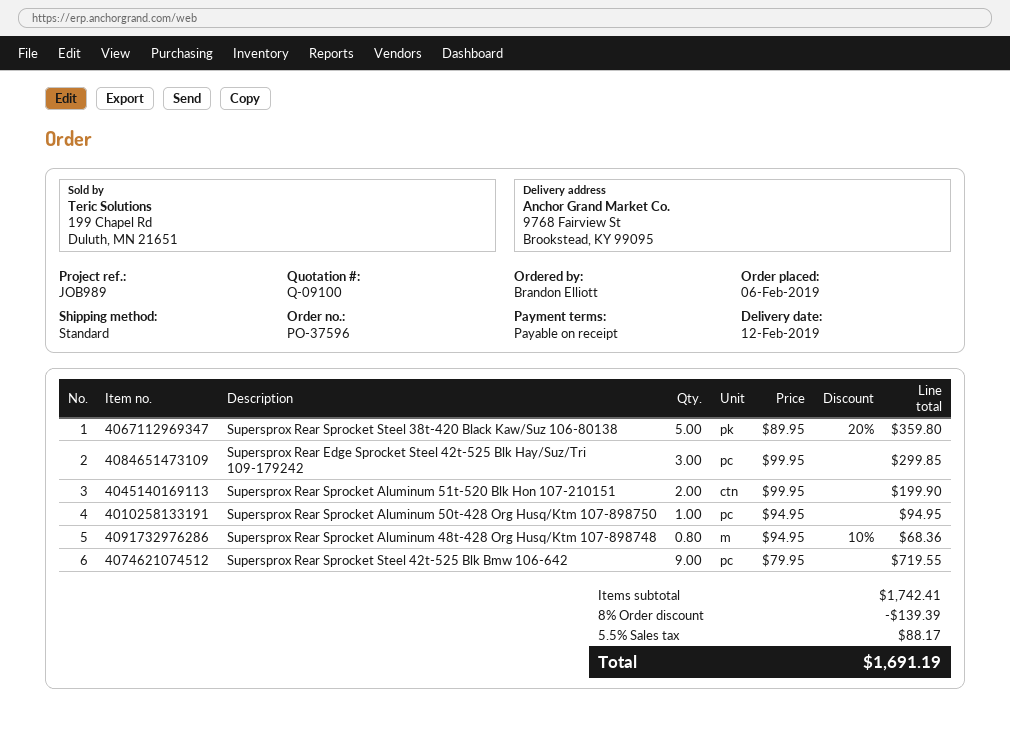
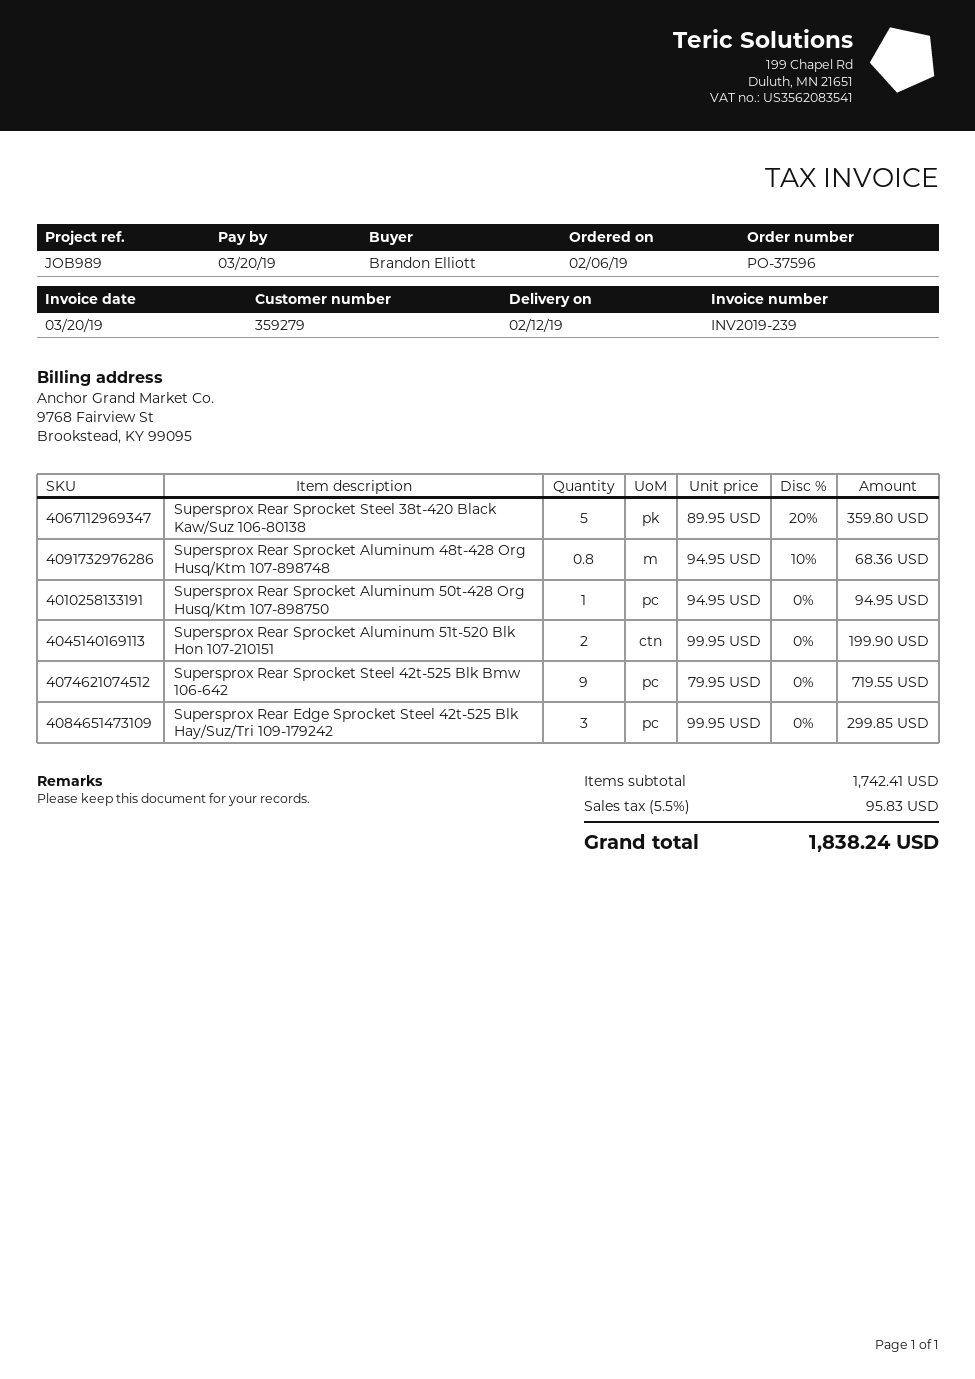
discount: 8% = 139.39 -> none
tax: 5.5% = 88.17 -> 5.5% = 95.83
total: 1691.19 -> 1838.24

